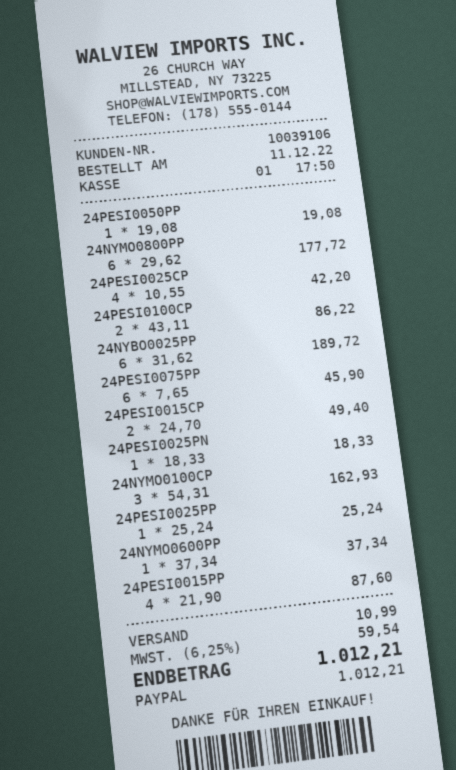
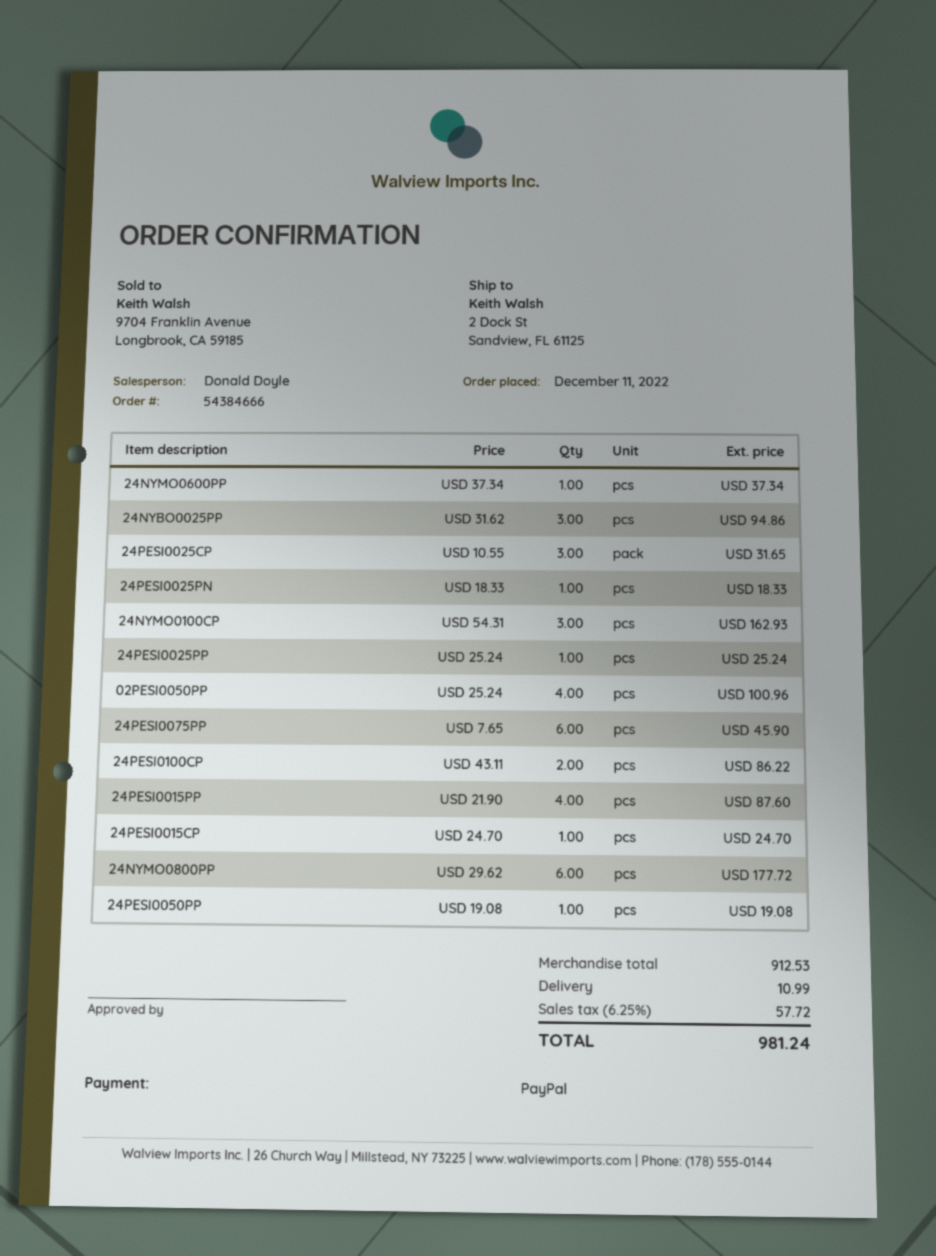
24PESI0025CP: 4 x 10.55 = 42.20 -> 3 x 10.55 = 31.65
24NYBO0025PP: 6 x 31.62 = 189.72 -> 3 x 31.62 = 94.86
24PESI0015CP: 2 x 24.70 = 49.40 -> 1 x 24.70 = 24.70
02PESI0050PP: none -> 4 x 25.24 = 100.96
tax: 6.25% = 59.54 -> 6.25% = 57.72
total: 1012.21 -> 981.24

